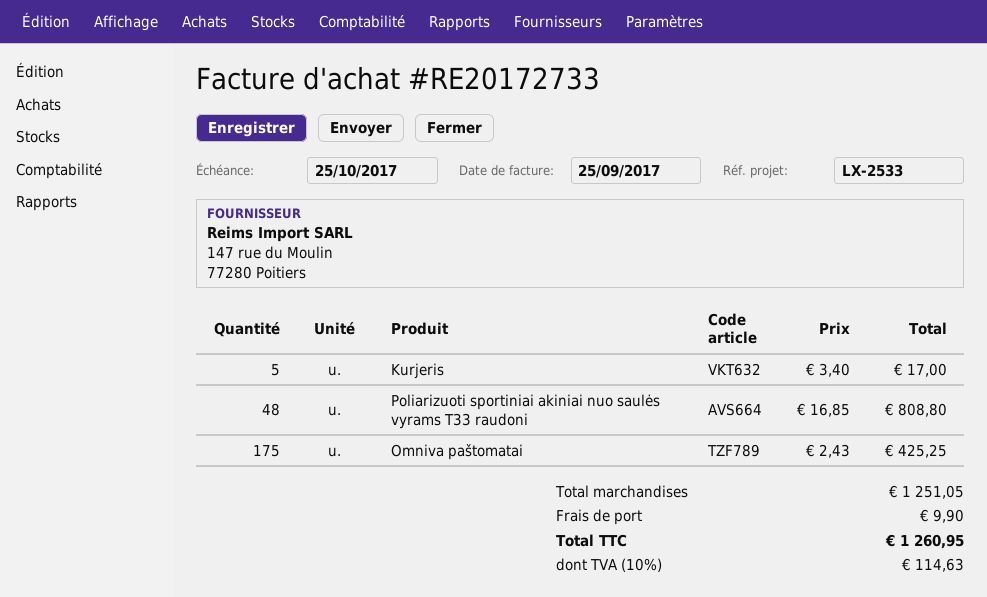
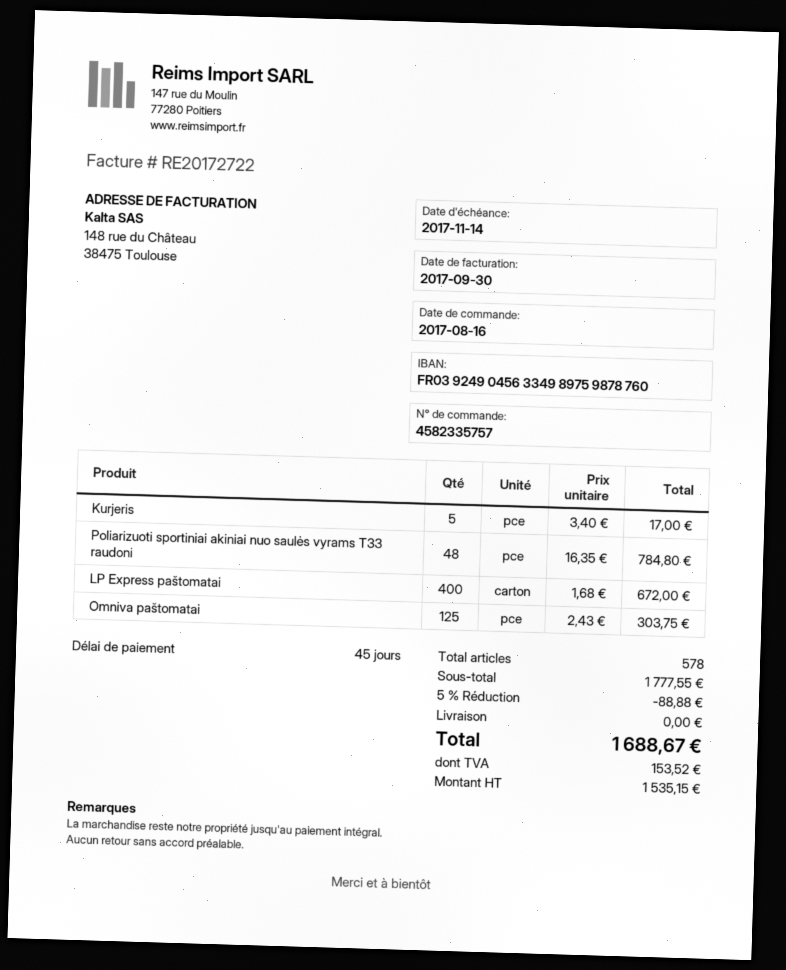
invoice number: RE20172733 -> RE20172722
invoice date: 2017-09-25 -> 2017-09-30
due date: 2017-10-25 -> 2017-11-14
Poliarizuoti sportiniai akiniai nuo saulės vyrams T33 raudoni: 48 x 16.85 = 808.80 -> 48 x 16.35 = 784.80
Omniva paštomatai: 175 x 2.43 = 425.25 -> 125 x 2.43 = 303.75
LP Express paštomatai: none -> 400 x 1.68 = 672.00
subtotal: 1251.05 -> 1777.55
discount: none -> 5% = 88.88
shipping: 9.90 -> 0.00
tax: 114.63 -> 153.52
total: 1260.95 -> 1688.67

